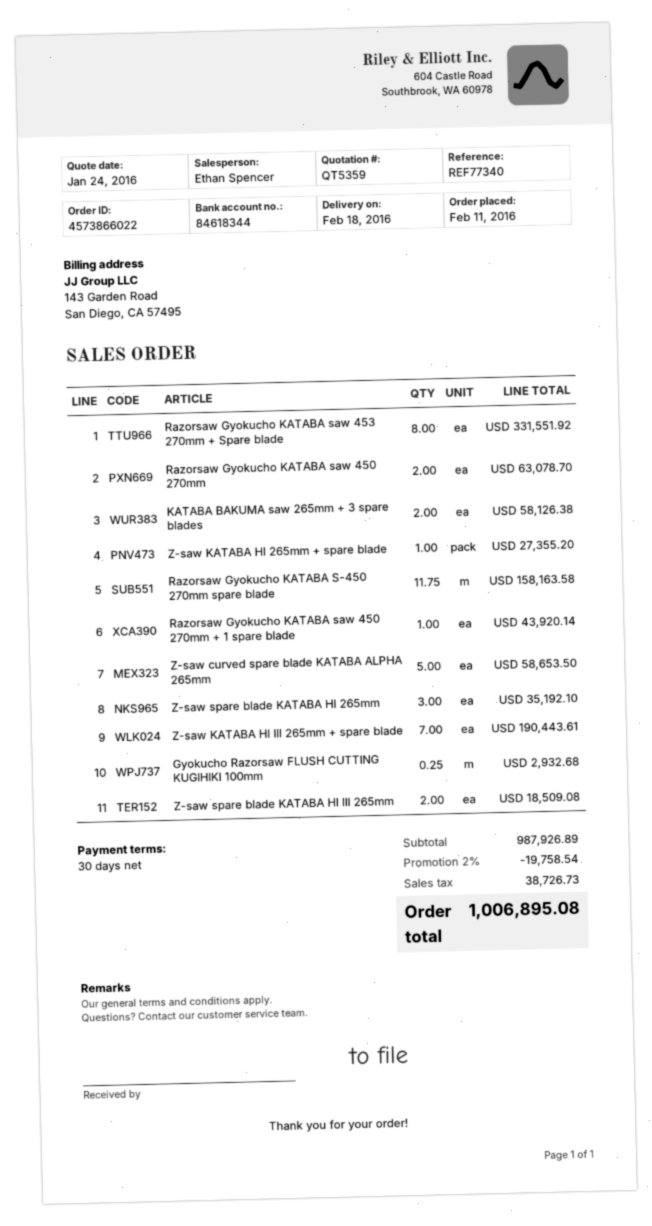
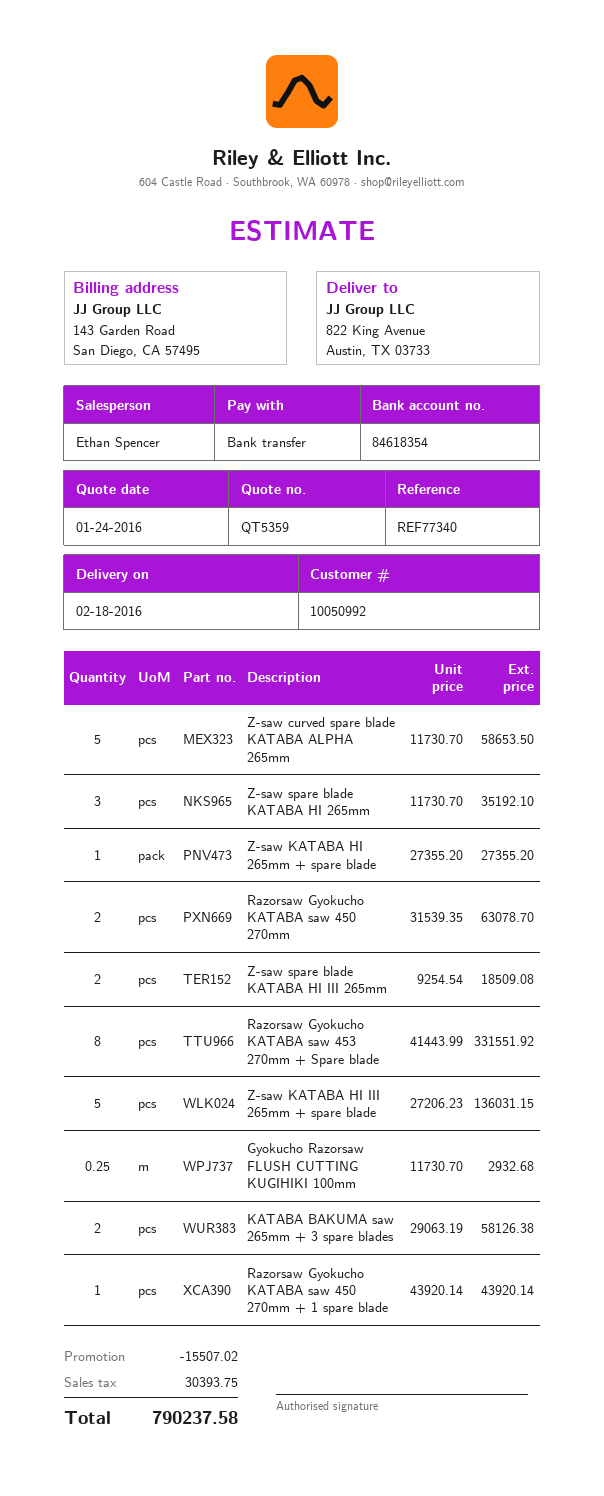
bank account: 84618344 -> 84618354
Razorsaw Gyokucho KATABA S-450 270mm spare blade: 11.75 for 158163.58 -> none
Z-saw KATABA HI III 265mm + spare blade: 7 for 190443.61 -> 5 for 136031.15
discount: 19758.54 -> 15507.02
tax: 38726.73 -> 30393.75
total: 1006895.08 -> 790237.58

